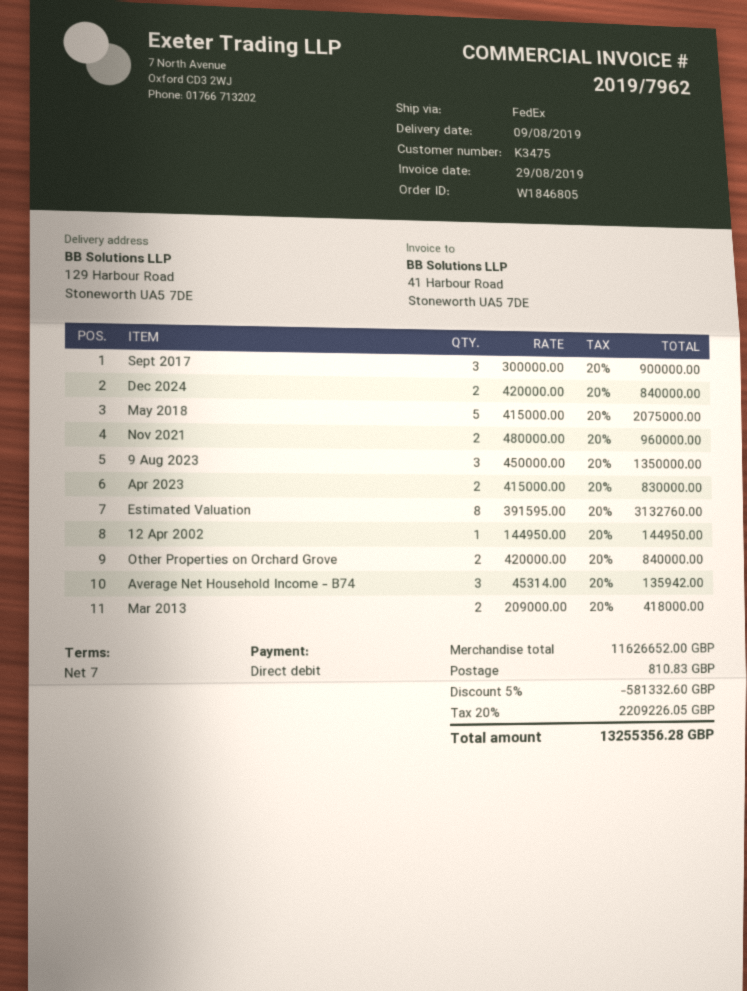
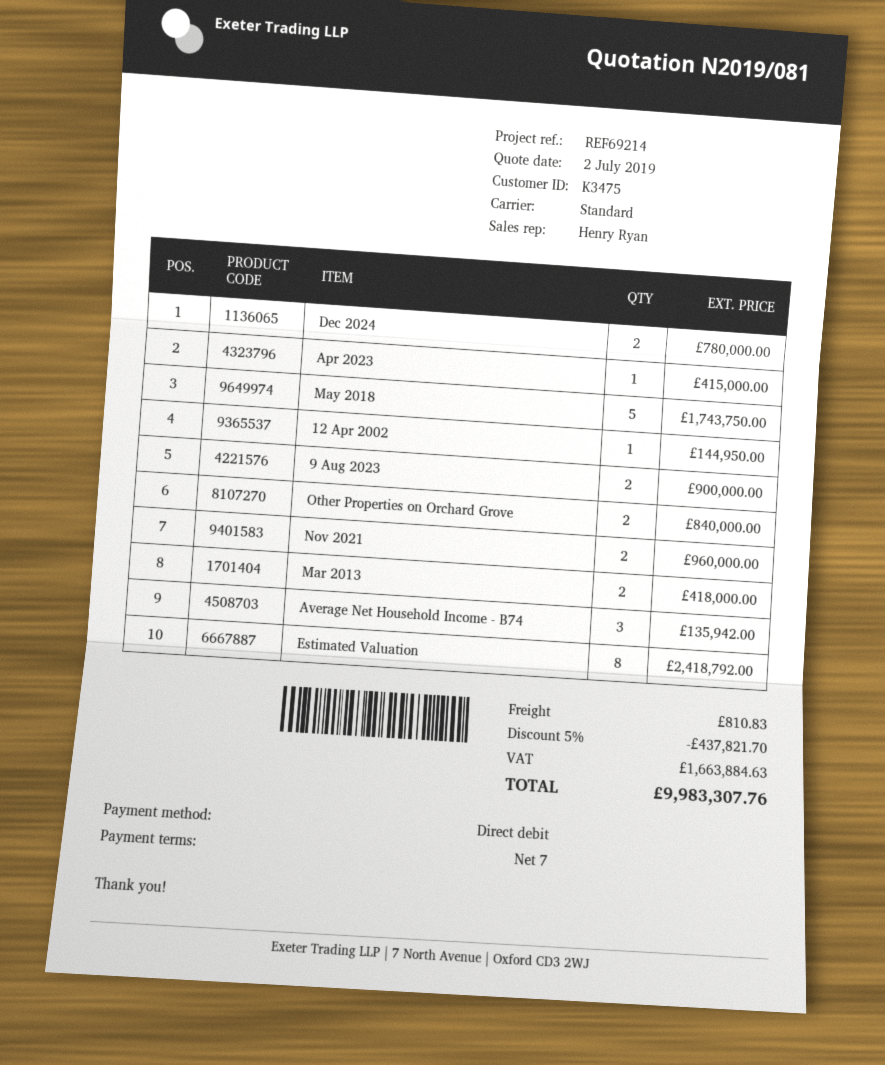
shipping method: FedEx -> standard
Sept 2017: 3 for 900000.00 -> none
Dec 2024: 2 for 840000.00 -> 2 for 780000.00
May 2018: 5 for 2075000.00 -> 5 for 1743750.00
9 Aug 2023: 3 for 1350000.00 -> 2 for 900000.00
Apr 2023: 2 for 830000.00 -> 1 for 415000.00
Estimated Valuation: 8 for 3132760.00 -> 8 for 2418792.00
discount: 5% = 581332.60 -> 5% = 437821.70
tax: 2209226.05 -> 1663884.63
total: 13255356.28 -> 9983307.76

